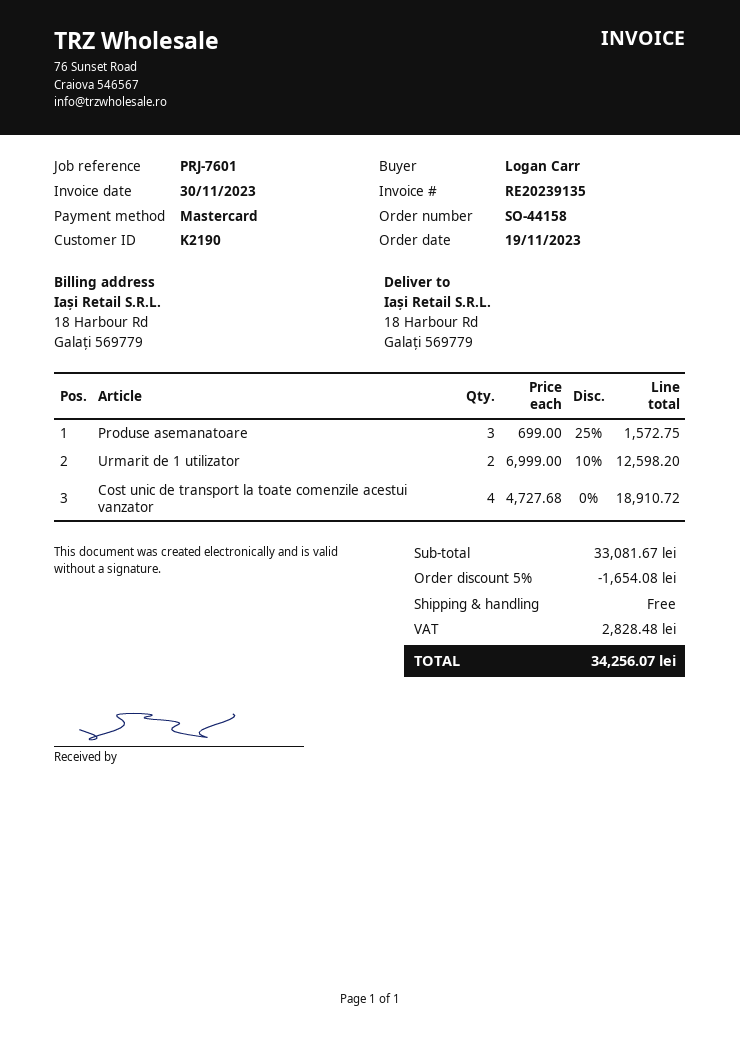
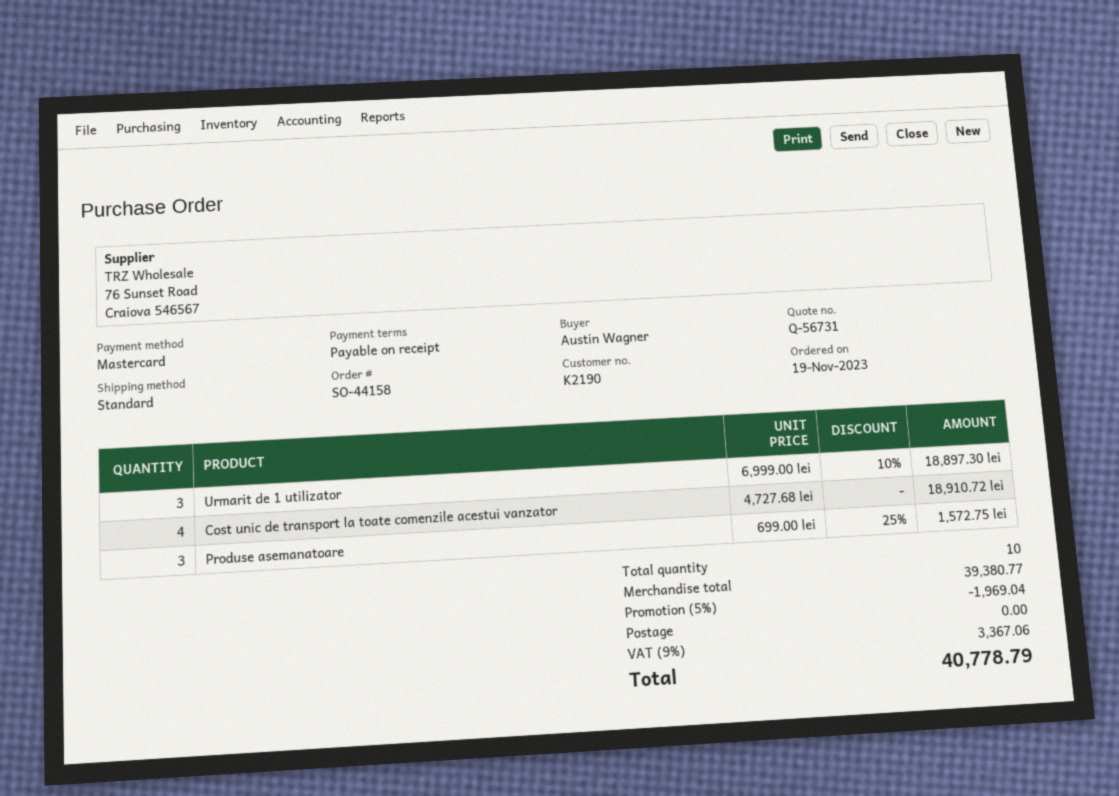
ordered by: Logan Carr -> Austin Wagner
Urmarit de 1 utilizator: 2 x 6999.00 - 10% = 12598.20 -> 3 x 6999.00 - 10% = 18897.30
subtotal: 33081.67 -> 39380.77
discount: 5% = 1654.08 -> 5% = 1969.04
tax: 2828.48 -> 3367.06
total: 34256.07 -> 40778.79

